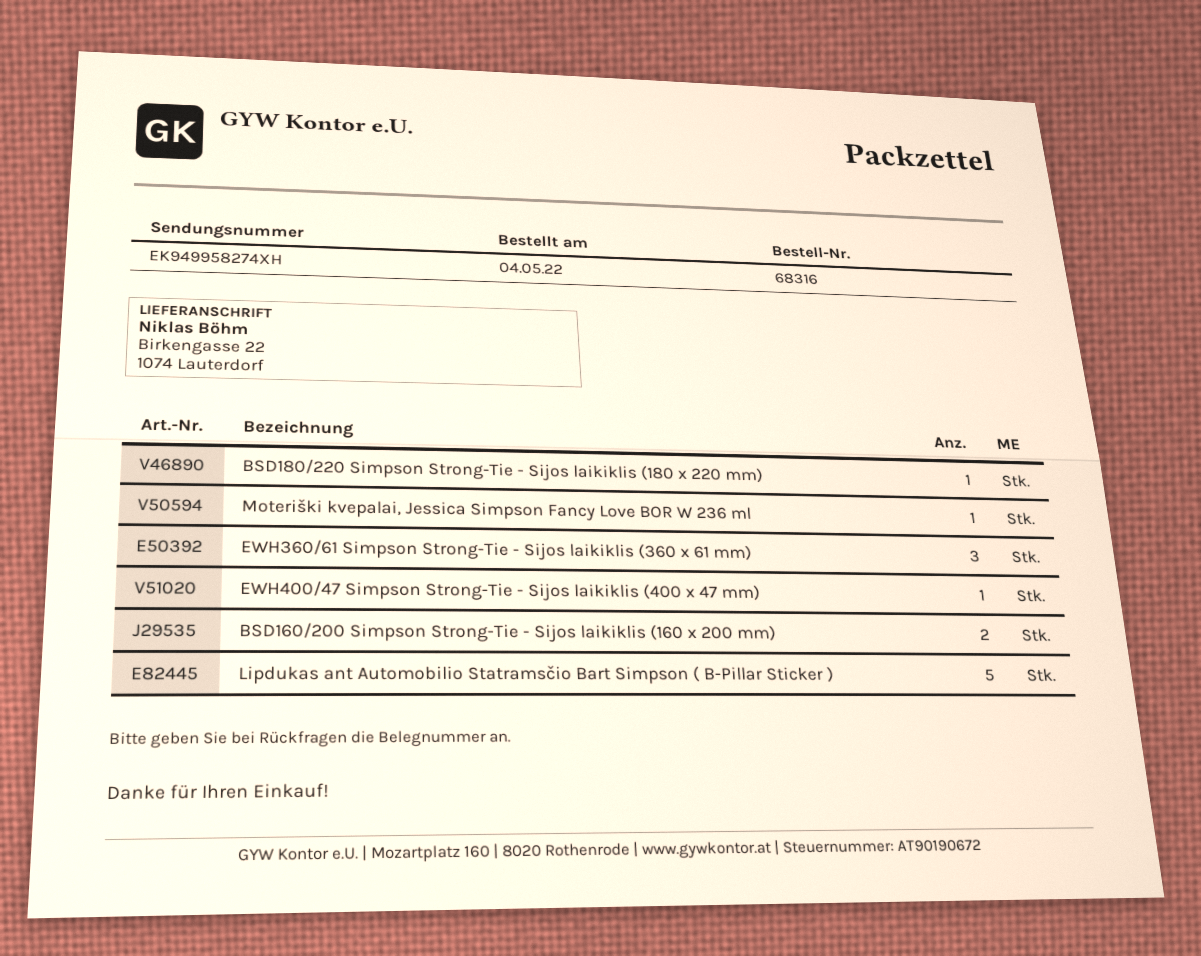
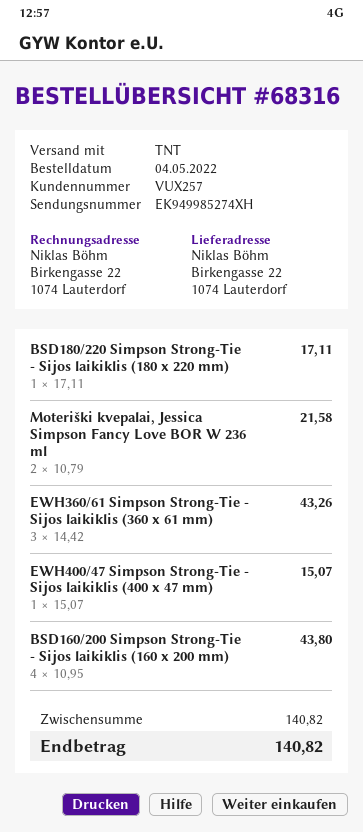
tracking number: EK949958274XH -> EK949985274XH
Moteriški kvepalai, Jessica Simpson Fancy Love BOR W 236 ml: 1 -> 2
BSD160/200 Simpson Strong-Tie - Sijos laikiklis (160 x 200 mm): 2 -> 4
Lipdukas ant Automobilio Statramsčio Bart Simpson ( B-Pillar Sticker ): 5 -> none

